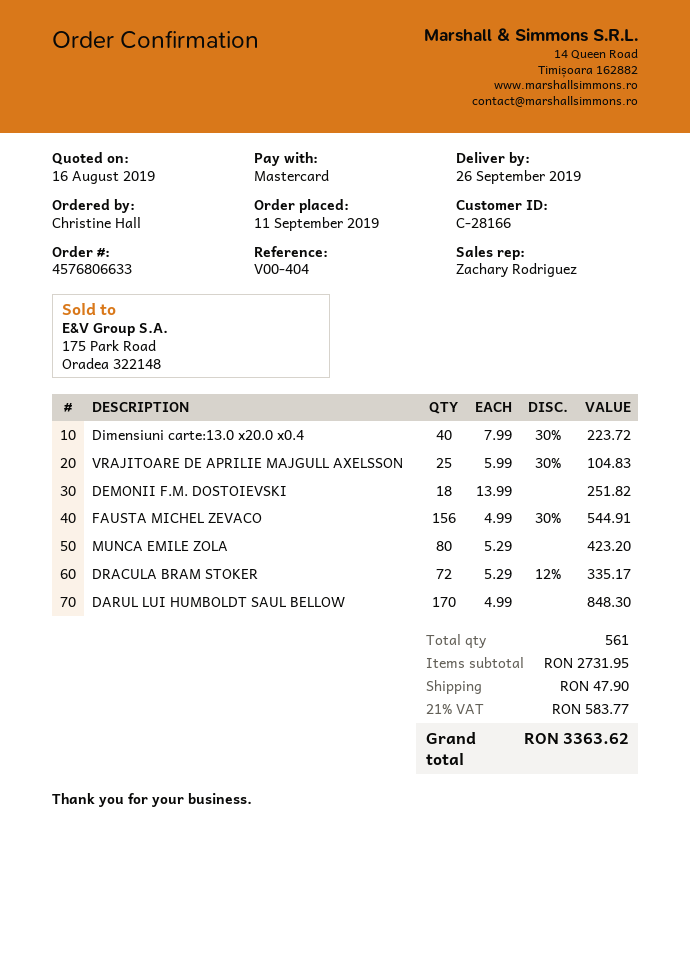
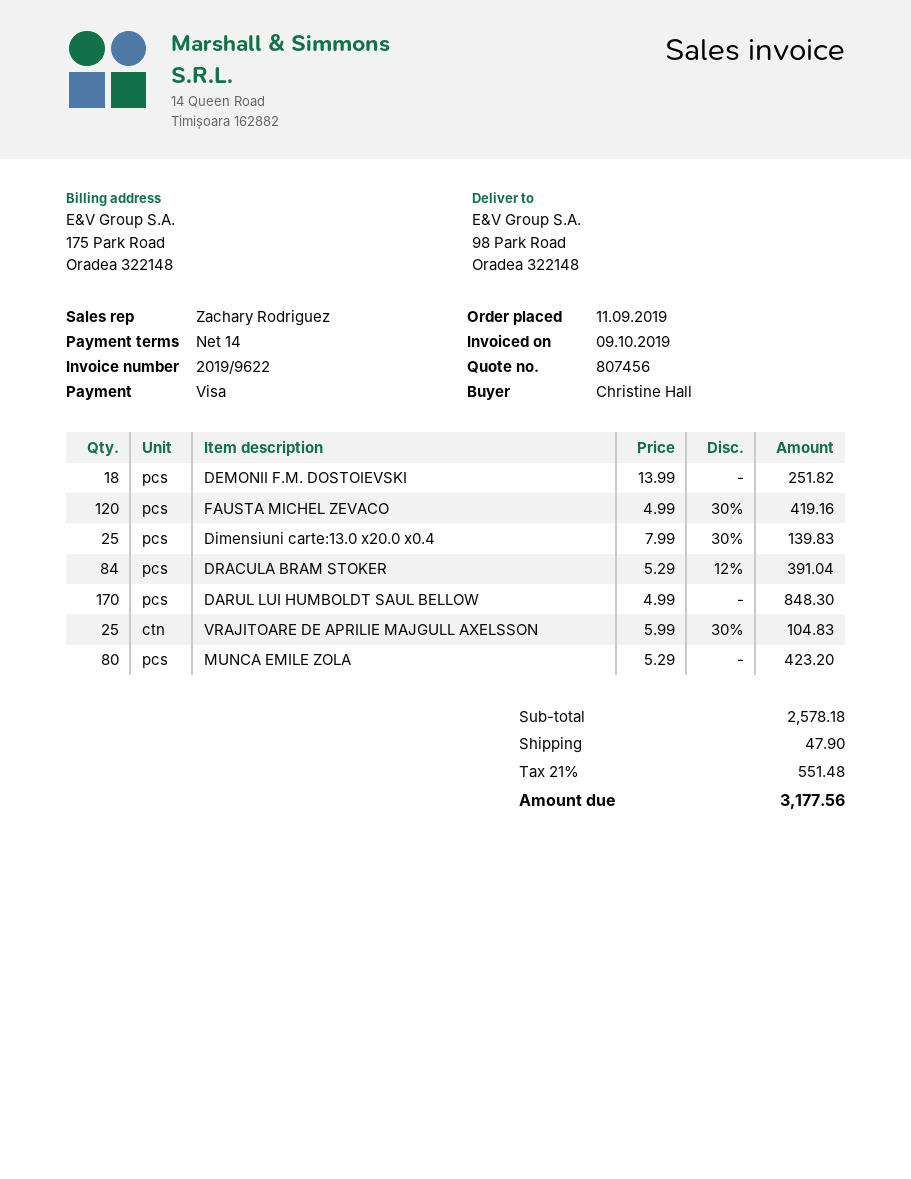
payment method: Mastercard -> Visa
Dimensiuni carte:13.0 x20.0 x0.4: 40 x 7.99 - 30% = 223.72 -> 25 x 7.99 - 30% = 139.83
FAUSTA MICHEL ZEVACO: 156 x 4.99 - 30% = 544.91 -> 120 x 4.99 - 30% = 419.16
DRACULA BRAM STOKER: 72 x 5.29 - 12% = 335.17 -> 84 x 5.29 - 12% = 391.04
subtotal: 2731.95 -> 2578.18
tax: 21% = 583.77 -> 21% = 551.48
total: 3363.62 -> 3177.56

